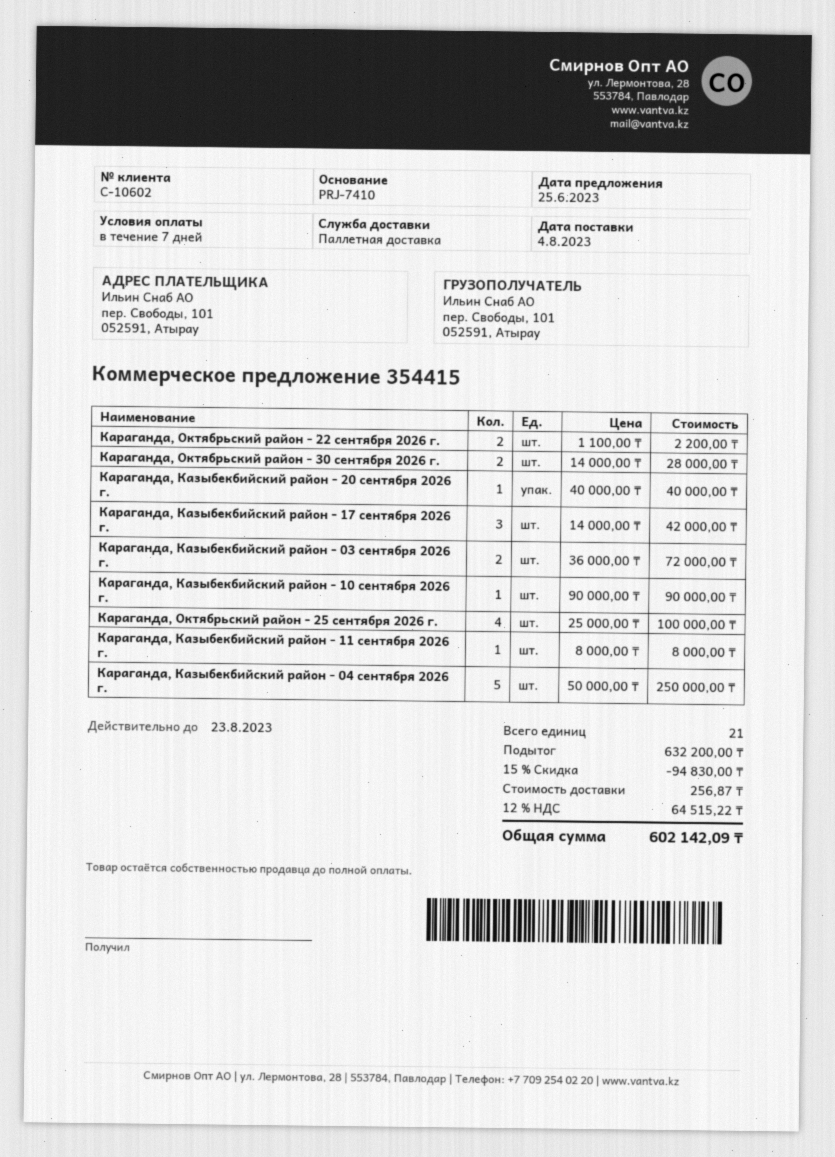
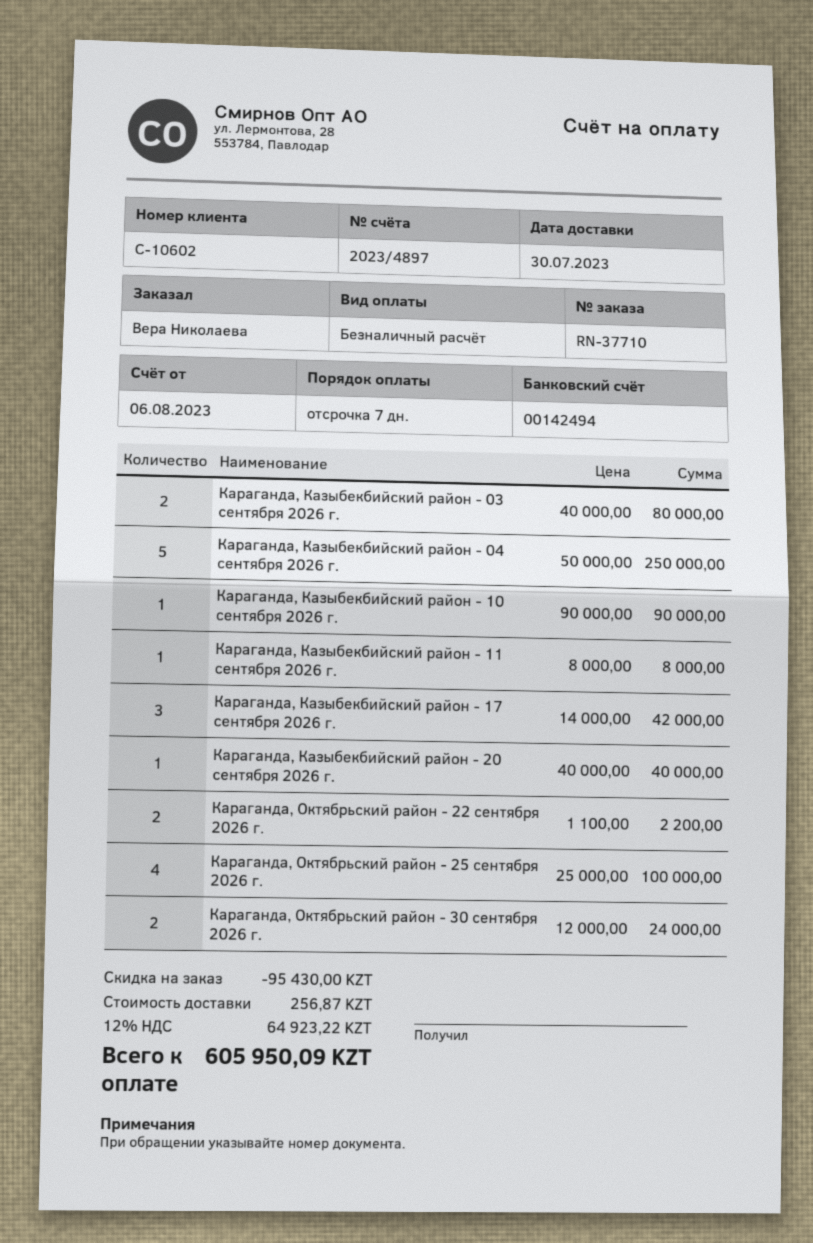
delivery date: 2023-08-04 -> 2023-07-30
Караганда, Октябрьский район - 30 сентября 2026 г.: 2 x 14000.00 = 28000.00 -> 2 x 12000.00 = 24000.00
Караганда, Казыбекбийский район - 03 сентября 2026 г.: 2 x 36000.00 = 72000.00 -> 2 x 40000.00 = 80000.00
discount: 94830.00 -> 95430.00
tax: 12% = 64515.22 -> 12% = 64923.22
total: 602142.09 -> 605950.09

